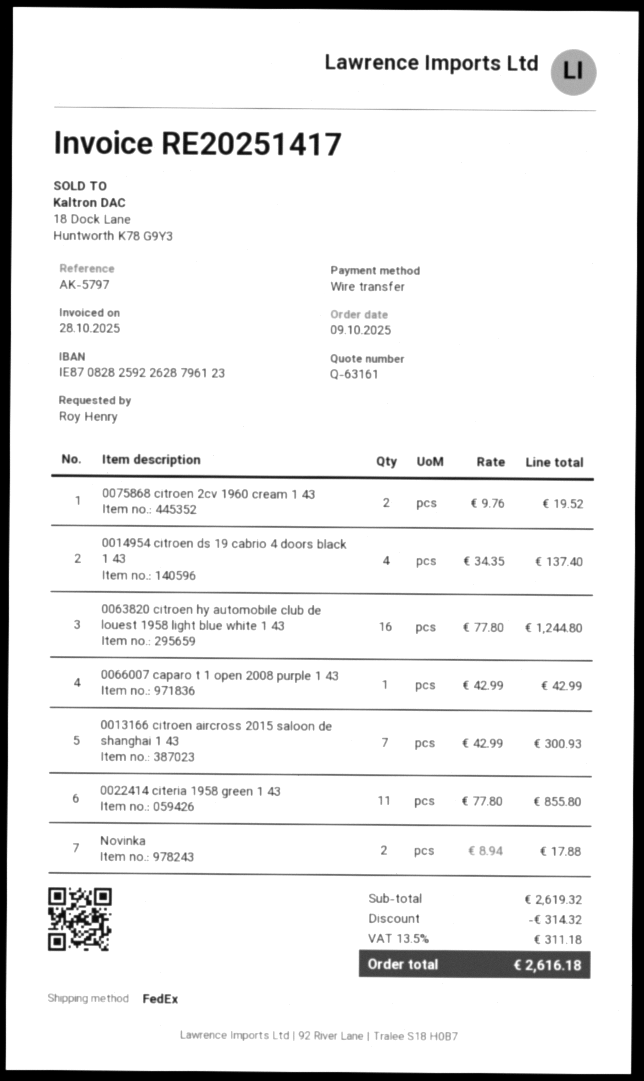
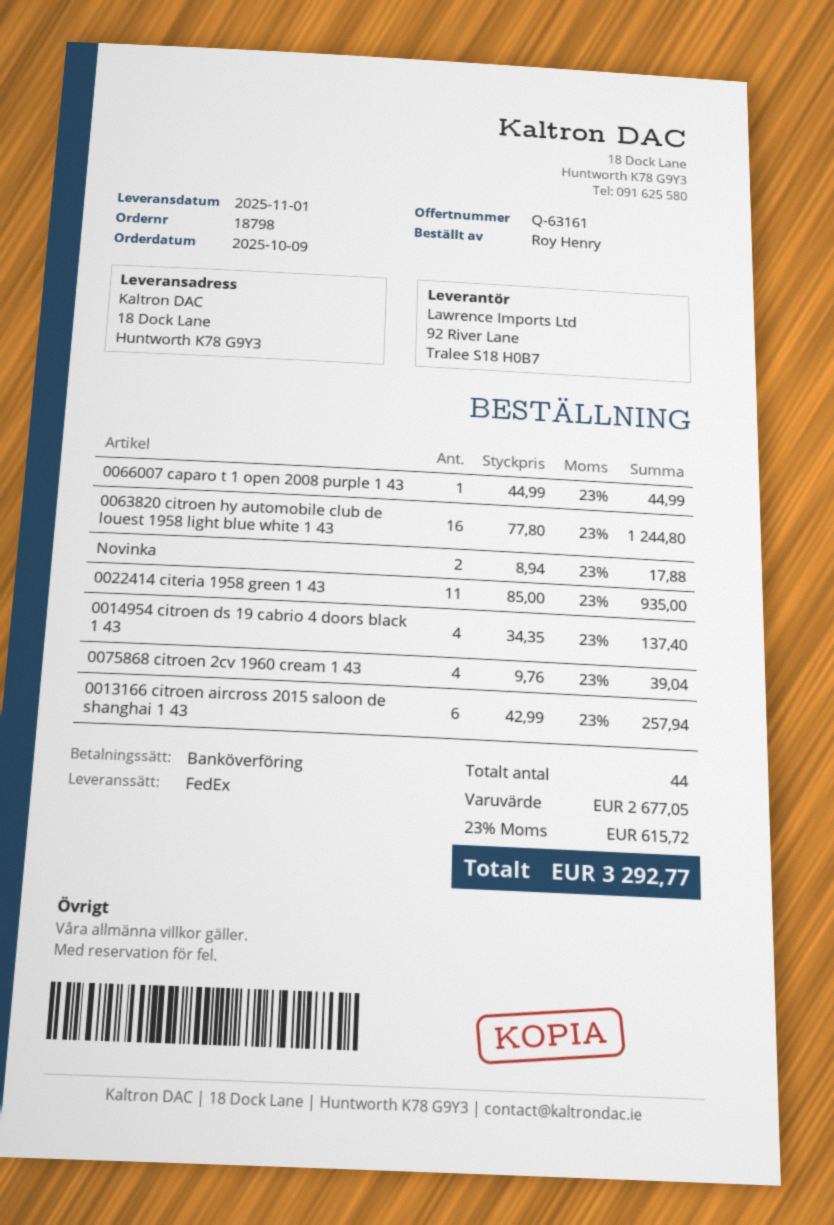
0075868 citroen 2cv 1960 cream 1 43: 2 x 9.76 = 19.52 -> 4 x 9.76 = 39.04
0066007 caparo t 1 open 2008 purple 1 43: 1 x 42.99 = 42.99 -> 1 x 44.99 = 44.99
0013166 citroen aircross 2015 saloon de shanghai 1 43: 7 x 42.99 = 300.93 -> 6 x 42.99 = 257.94
0022414 citeria 1958 green 1 43: 11 x 77.80 = 855.80 -> 11 x 85.00 = 935.00
subtotal: 2619.32 -> 2677.05
discount: 314.32 -> none
tax: 13.5% = 311.18 -> 23% = 615.72
total: 2616.18 -> 3292.77

